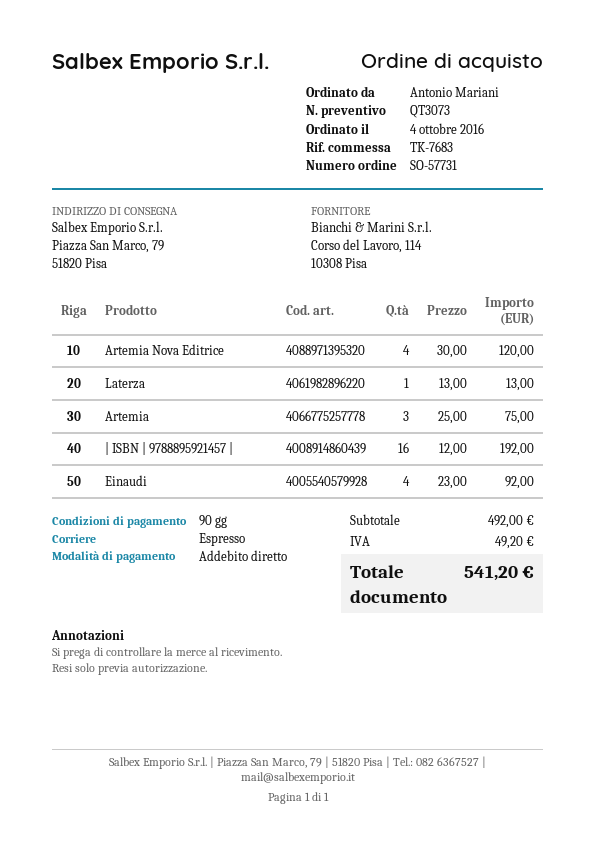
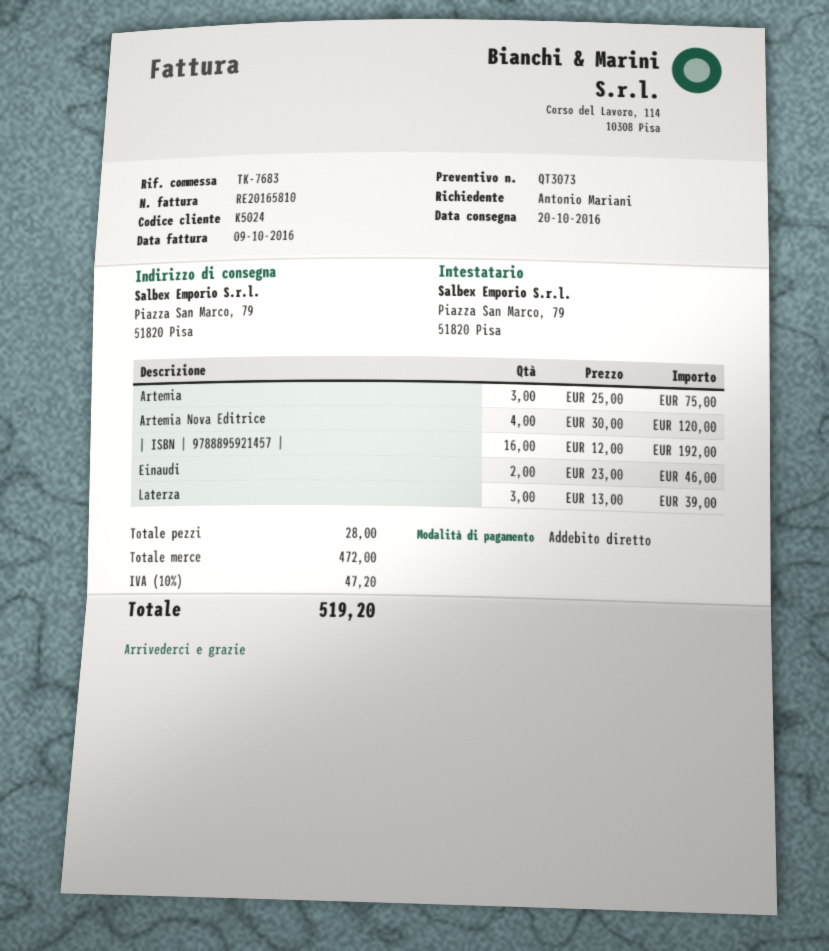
Laterza: 1 x 13.00 = 13.00 -> 3 x 13.00 = 39.00
Einaudi: 4 x 23.00 = 92.00 -> 2 x 23.00 = 46.00
subtotal: 492.00 -> 472.00
tax: 49.20 -> 47.20
total: 541.20 -> 519.20

